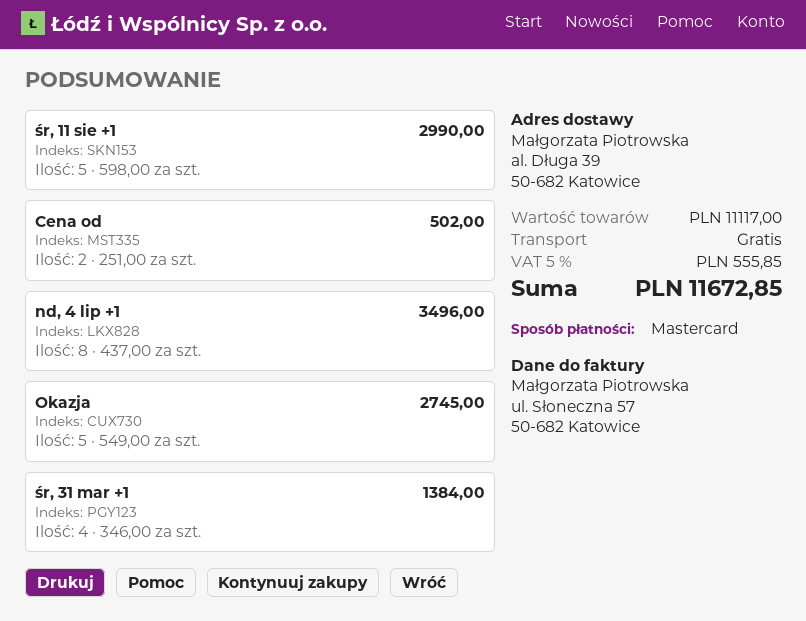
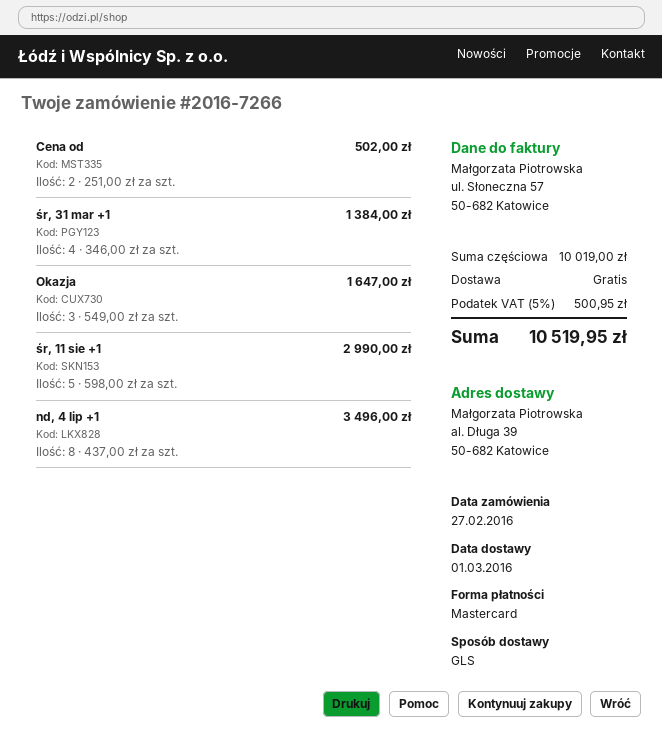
Okazja: 5 x 549.00 = 2745.00 -> 3 x 549.00 = 1647.00
subtotal: 11117.00 -> 10019.00
tax: 5% = 555.85 -> 5% = 500.95
total: 11672.85 -> 10519.95

